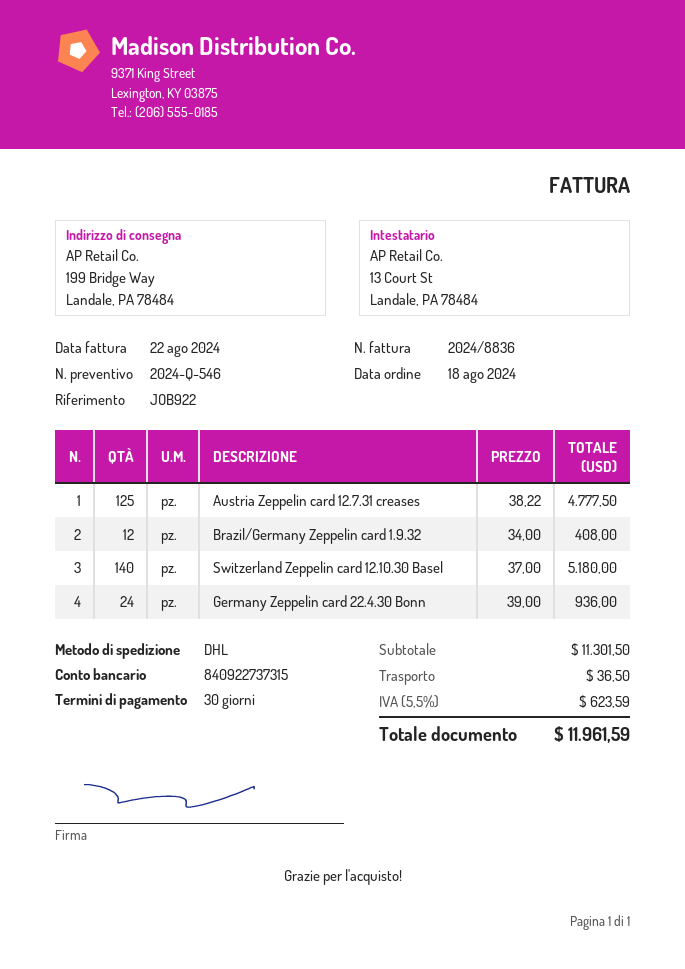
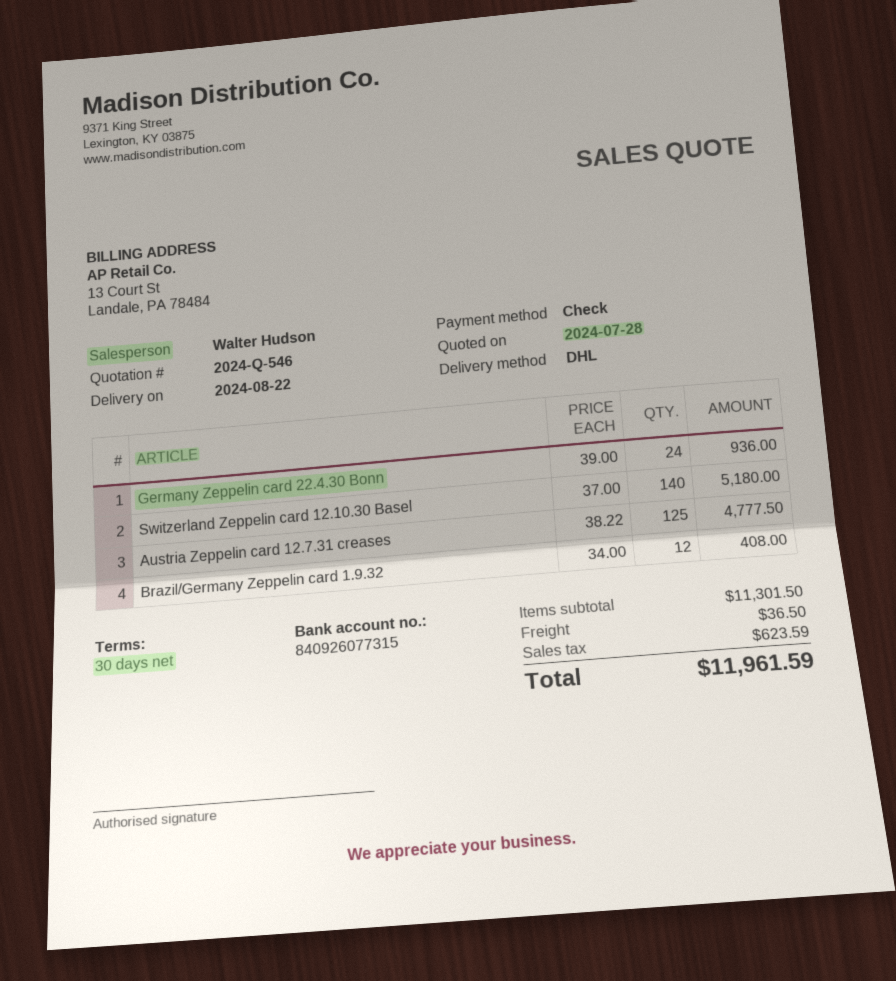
bank account: 840922737315 -> 840926077315

